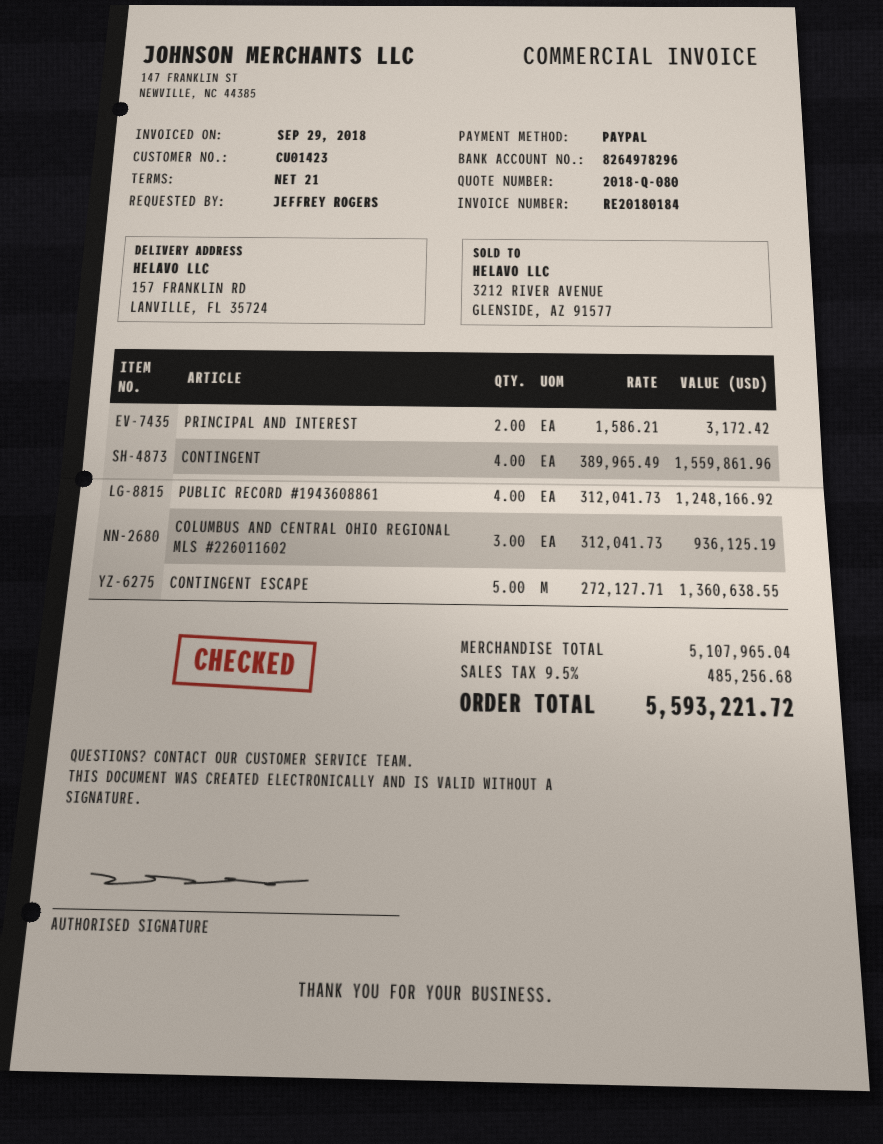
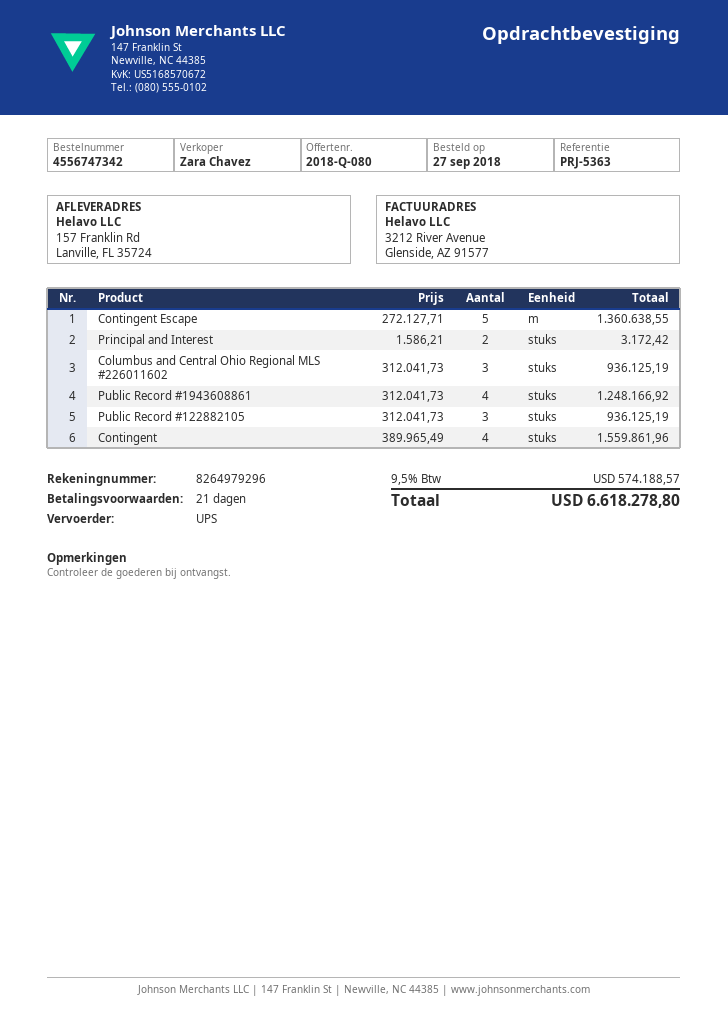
bank account: 8264978296 -> 8264979296
Public Record #122882105: none -> 3 x 312041.73 = 936125.19
tax: 9.5% = 485256.68 -> 9.5% = 574188.57
total: 5593221.72 -> 6618278.80

